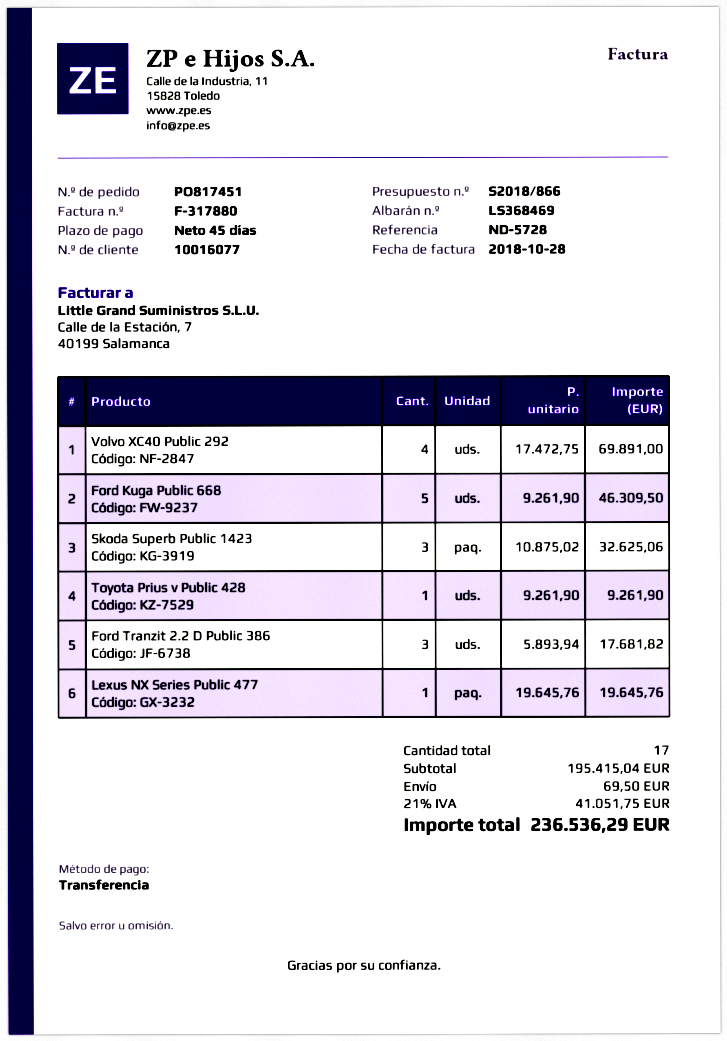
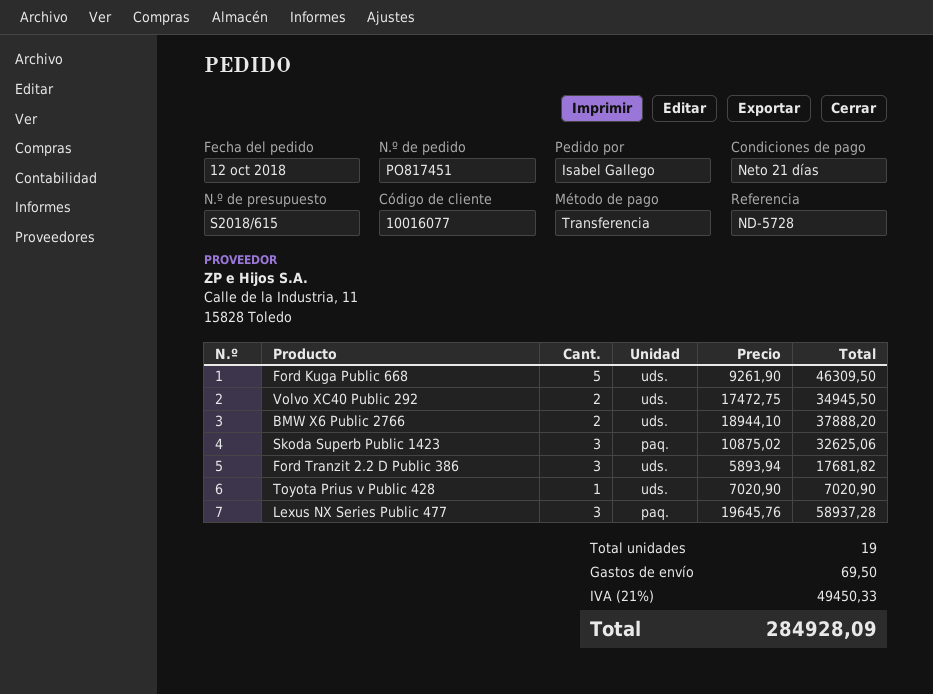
quote number: S2018/866 -> S2018/615
payment terms: 45 days -> 21 days
Volvo XC40 Public 292: 4 x 17472.75 = 69891.00 -> 2 x 17472.75 = 34945.50
Toyota Prius v Public 428: 1 x 9261.90 = 9261.90 -> 1 x 7020.90 = 7020.90
Lexus NX Series Public 477: 1 x 19645.76 = 19645.76 -> 3 x 19645.76 = 58937.28
BMW X6 Public 2766: none -> 2 x 18944.10 = 37888.20
total quantity: 17 -> 19
tax: 21% = 41051.75 -> 21% = 49450.33
total: 236536.29 -> 284928.09

